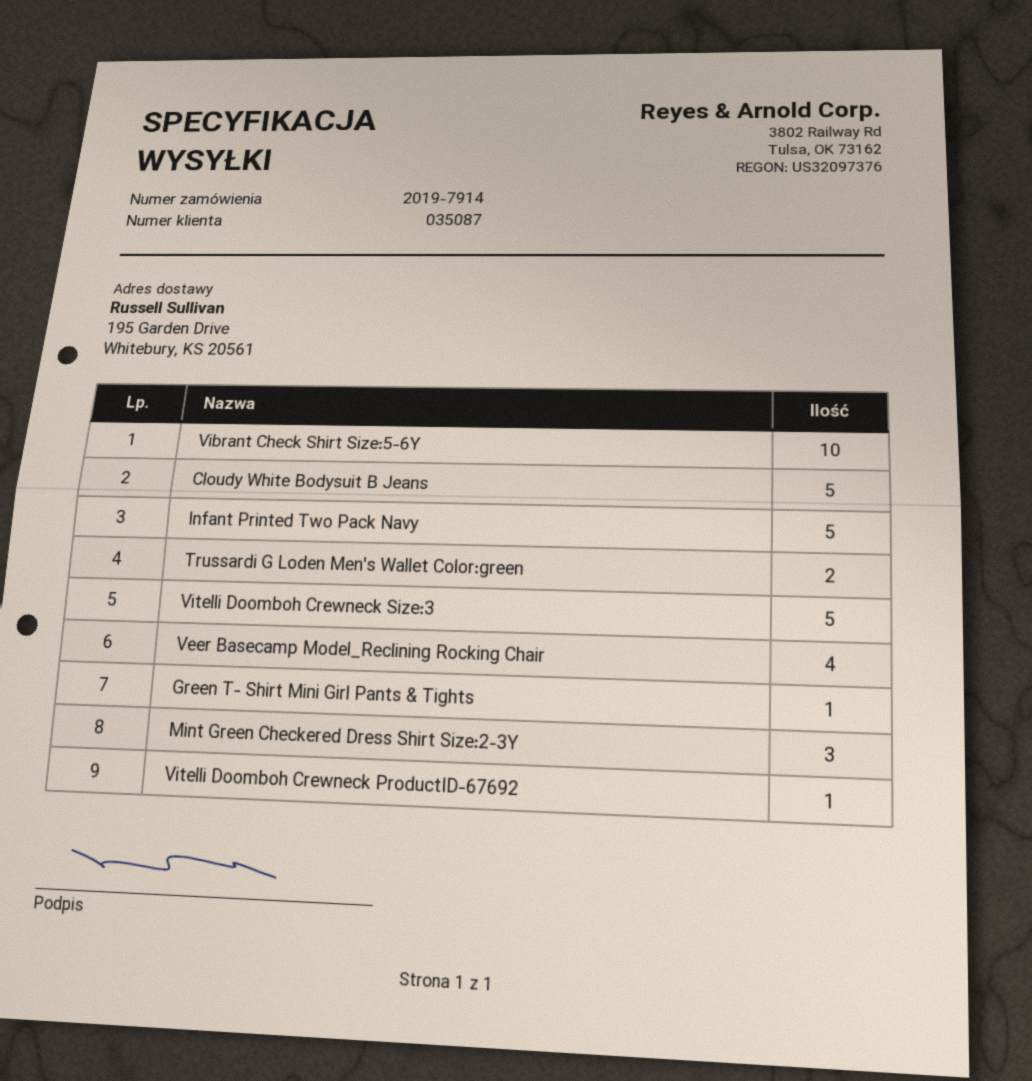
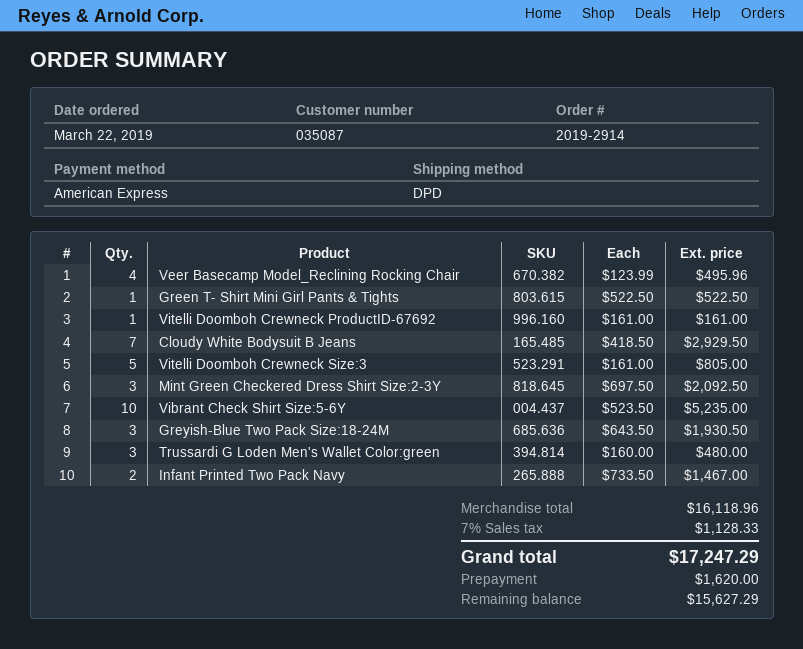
order number: 2019-7914 -> 2019-2914
Cloudy White Bodysuit B Jeans: 5 -> 7
Infant Printed Two Pack Navy: 5 -> 2
Trussardi G Loden Men's Wallet Color:green: 2 -> 3
Greyish-Blue Two Pack Size:18-24M: none -> 3

